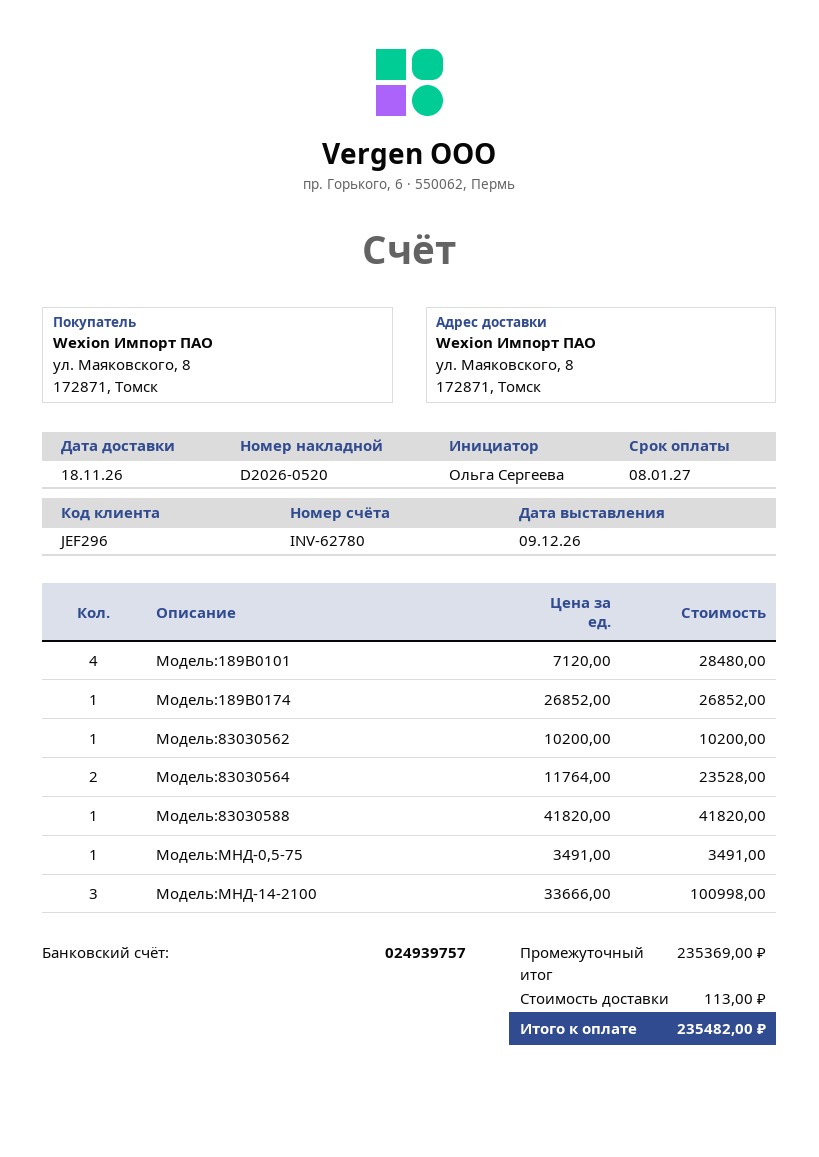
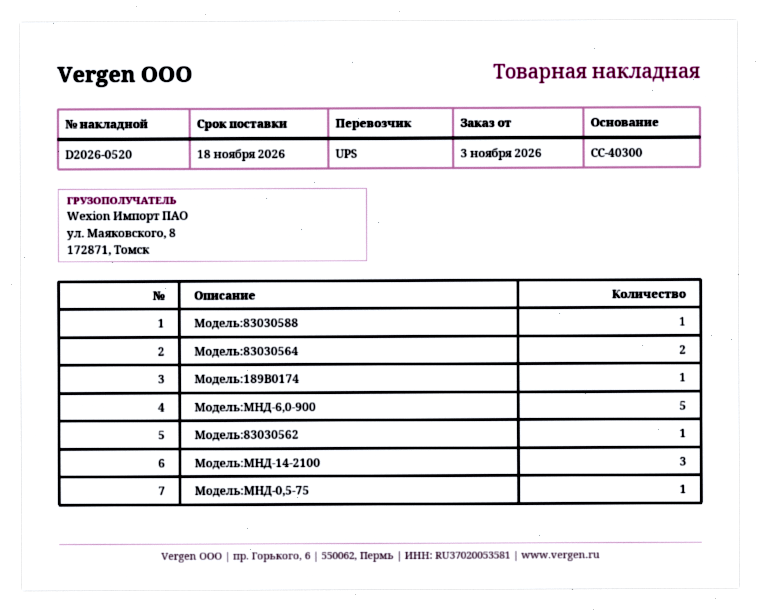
Модель:189B0101: 4 -> none
Модель:МНД-6,0-900: none -> 5

